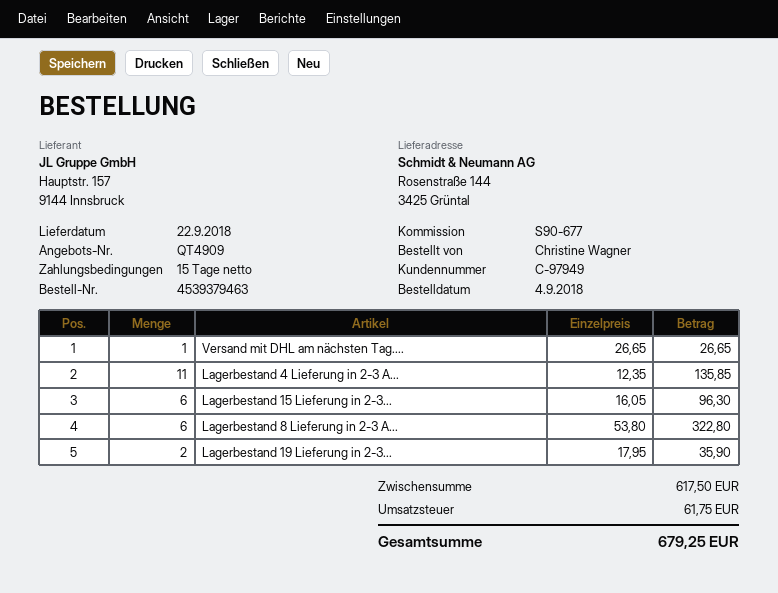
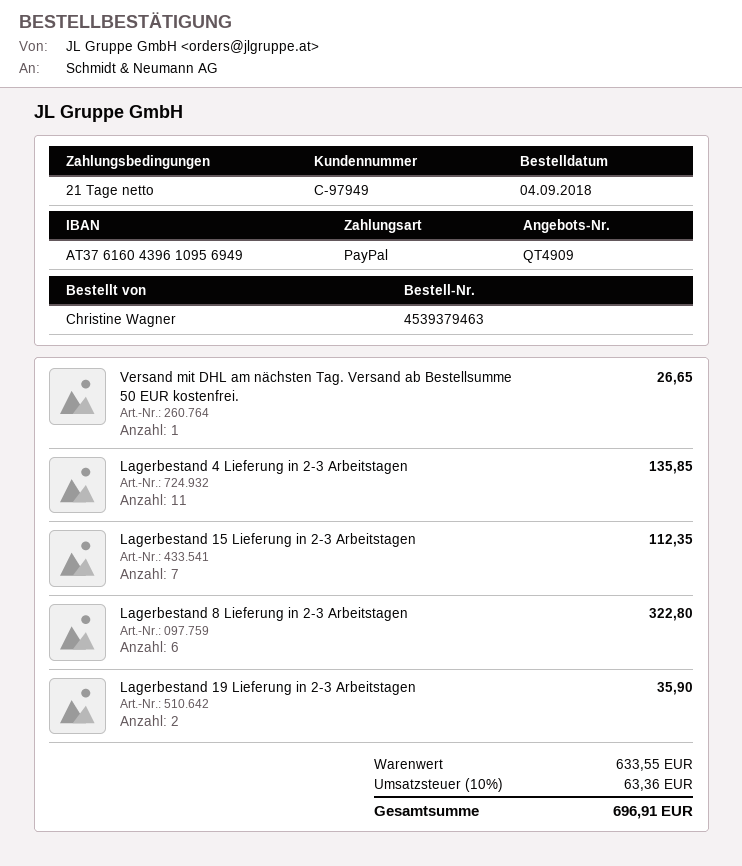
payment terms: 15 days -> 21 days
Lagerbestand 15 Lieferung in 2-3...: 6 for 96.30 -> 7 for 112.35
subtotal: 617.50 -> 633.55
tax: 61.75 -> 63.36
total: 679.25 -> 696.91

